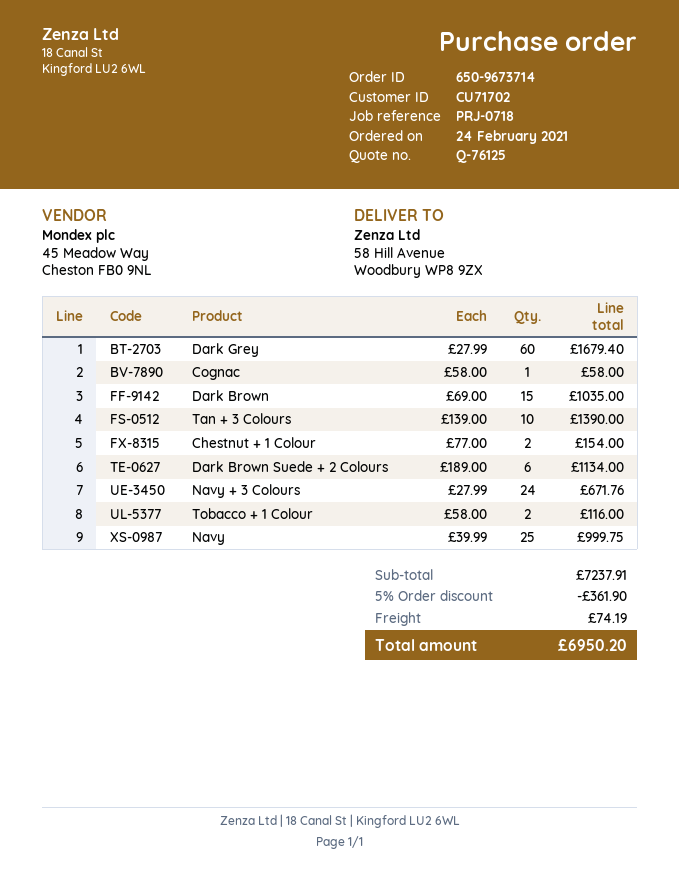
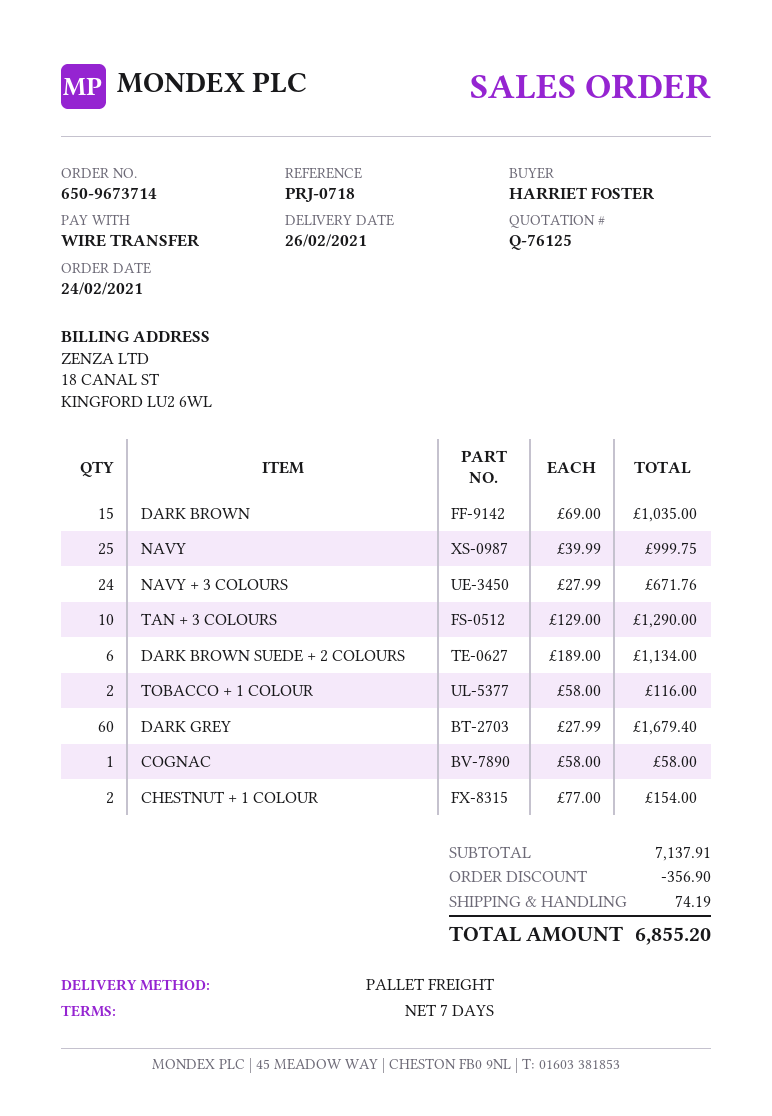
Tan + 3 Colours: 10 x 139.00 = 1390.00 -> 10 x 129.00 = 1290.00
subtotal: 7237.91 -> 7137.91
discount: 361.90 -> 356.90
total: 6950.20 -> 6855.20

